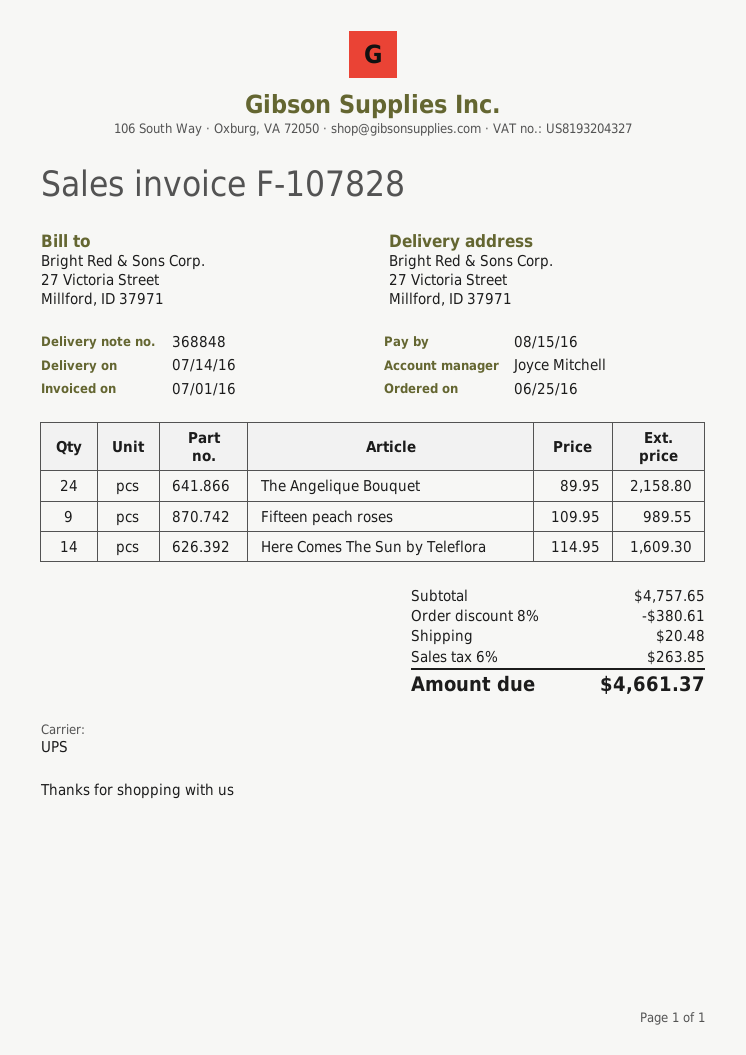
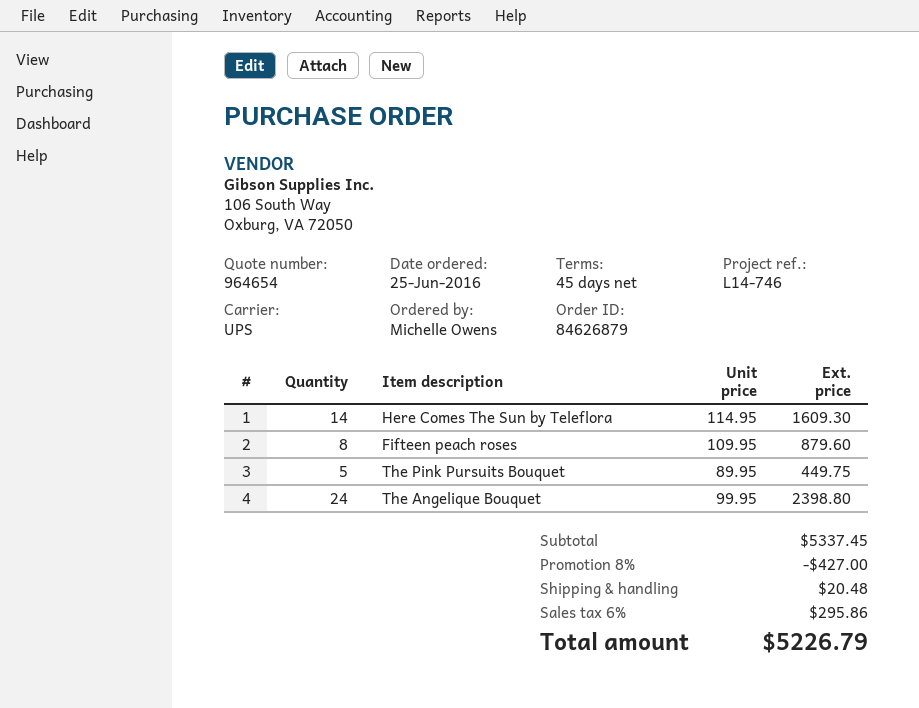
The Angelique Bouquet: 24 x 89.95 = 2158.80 -> 24 x 99.95 = 2398.80
Fifteen peach roses: 9 x 109.95 = 989.55 -> 8 x 109.95 = 879.60
The Pink Pursuits Bouquet: none -> 5 x 89.95 = 449.75
subtotal: 4757.65 -> 5337.45
discount: 8% = 380.61 -> 8% = 427.00
tax: 6% = 263.85 -> 6% = 295.86
total: 4661.37 -> 5226.79

